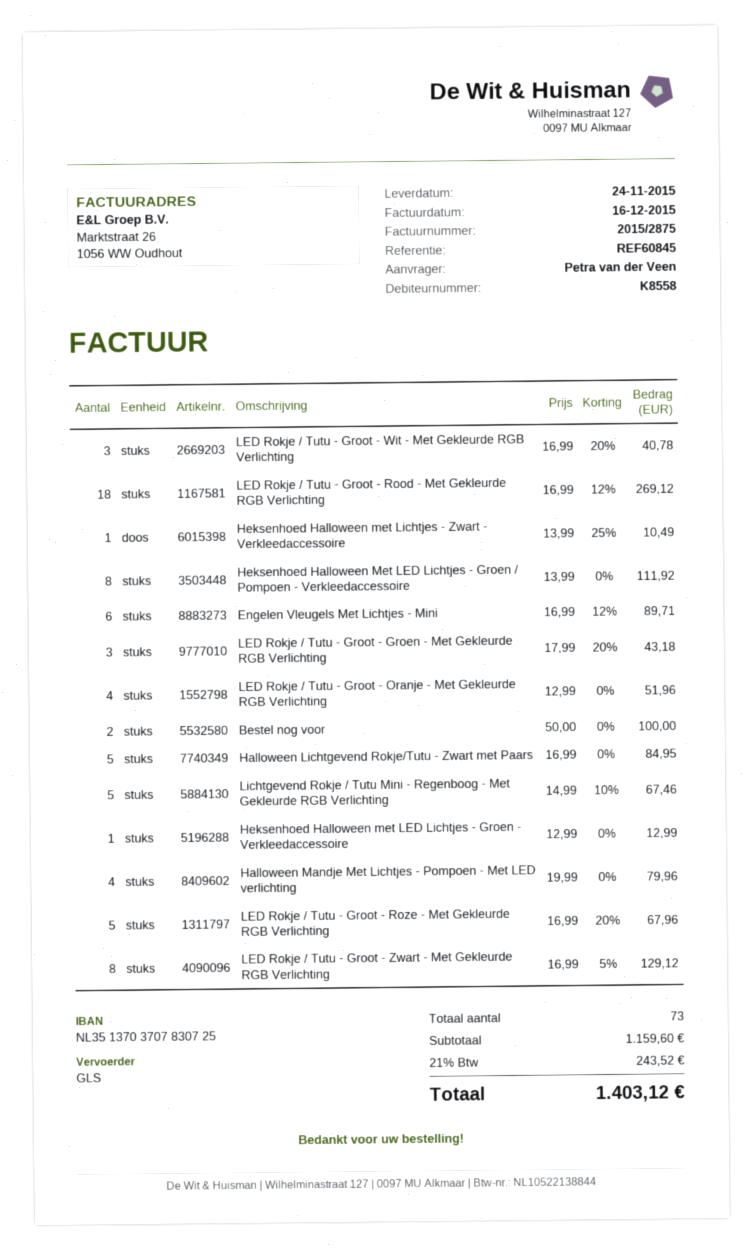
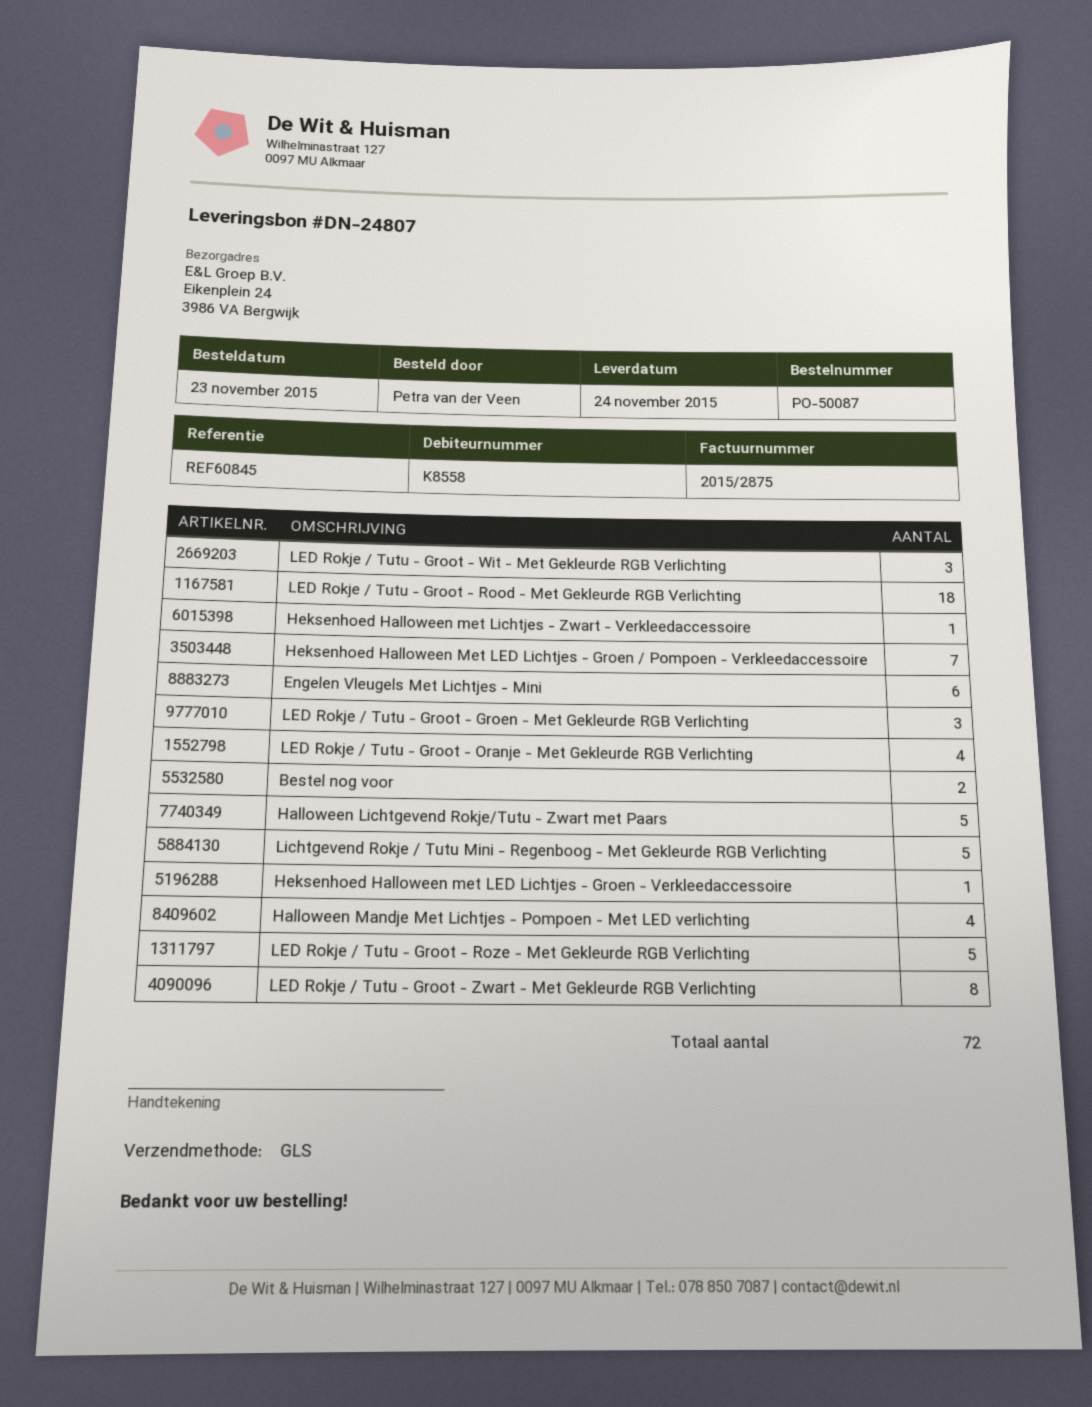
Heksenhoed Halloween Met LED Lichtjes - Groen / Pompoen - Verkleedaccessoire: 8 -> 7
total quantity: 73 -> 72

